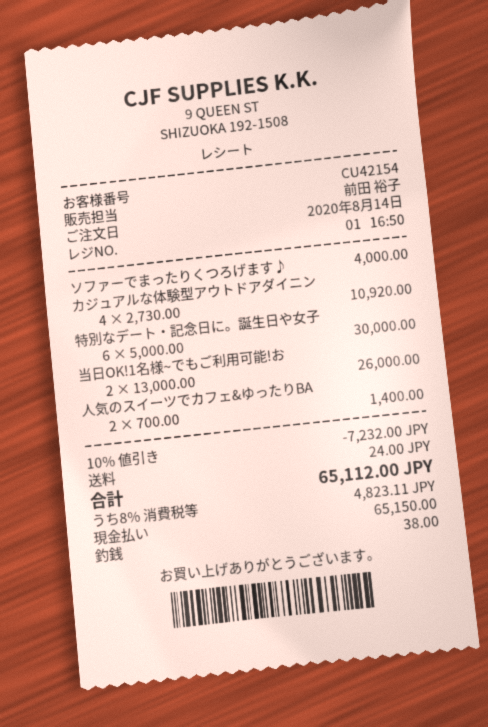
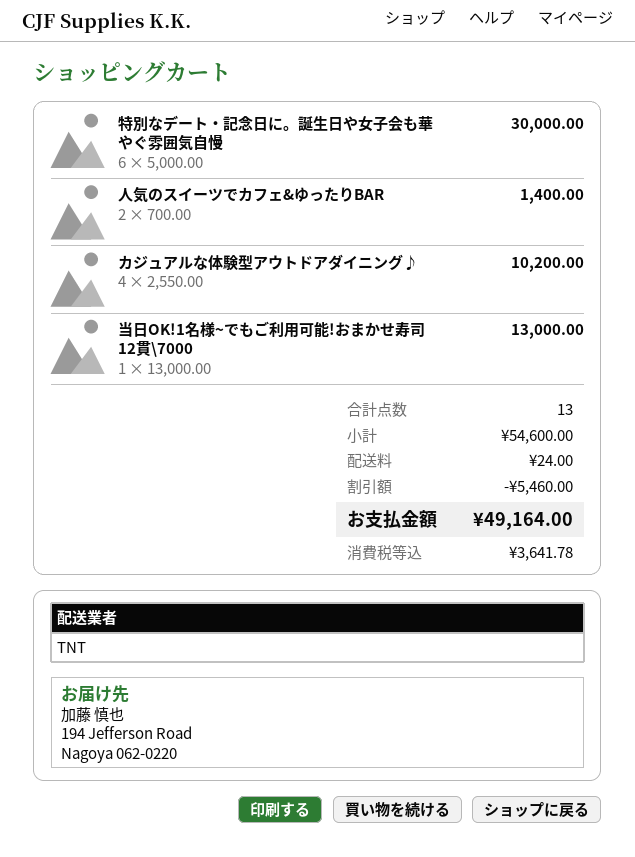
ソファーでまったりくつろげます♪: 1 x 4000.00 = 4000.00 -> none
カジュアルな体験型アウトドアダイニン: 4 x 2730.00 = 10920.00 -> 4 x 2550.00 = 10200.00
当日OK!1名様~でもご利用可能!お: 2 x 13000.00 = 26000.00 -> 1 x 13000.00 = 13000.00
discount: 7232.00 -> 5460.00
tax: 4823.11 -> 3641.78
total: 65112.00 -> 49164.00

